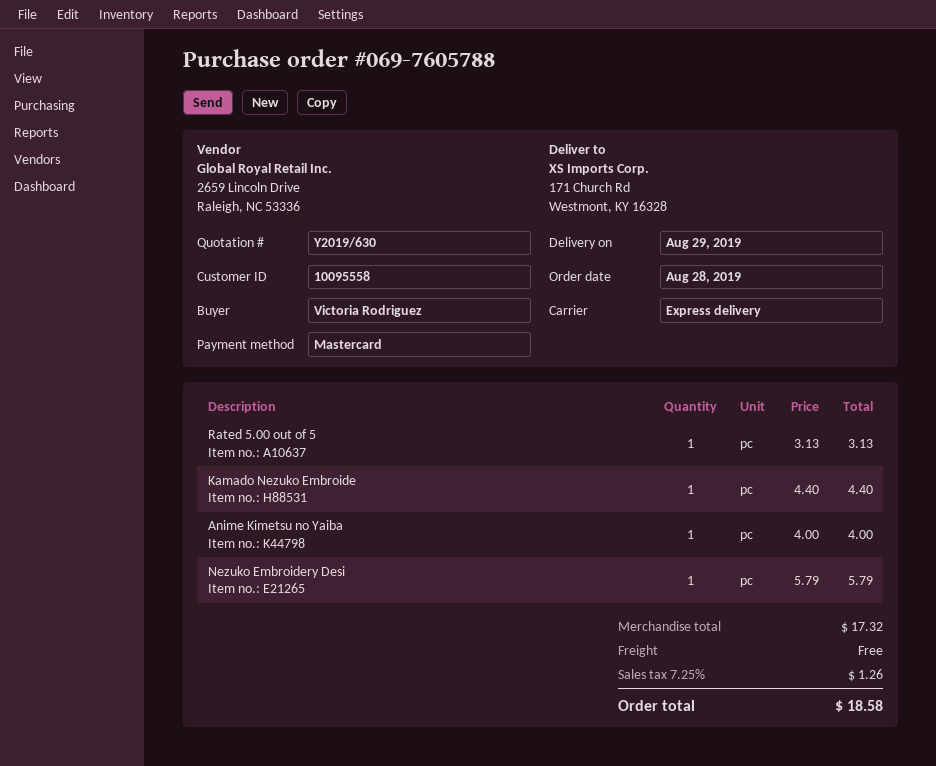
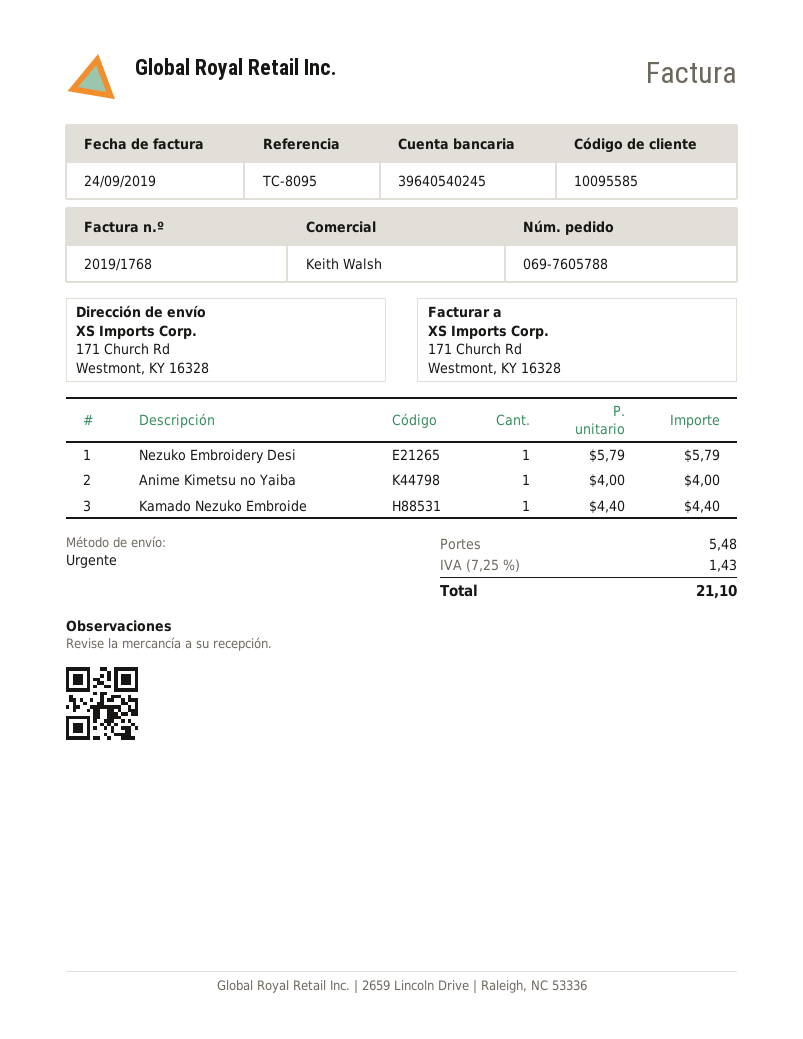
customer number: 10095558 -> 10095585
Rated 5.00 out of 5: 1 x 3.13 = 3.13 -> none
shipping: 0.00 -> 5.48
tax: 7.25% = 1.26 -> 7.25% = 1.43
total: 18.58 -> 21.10

